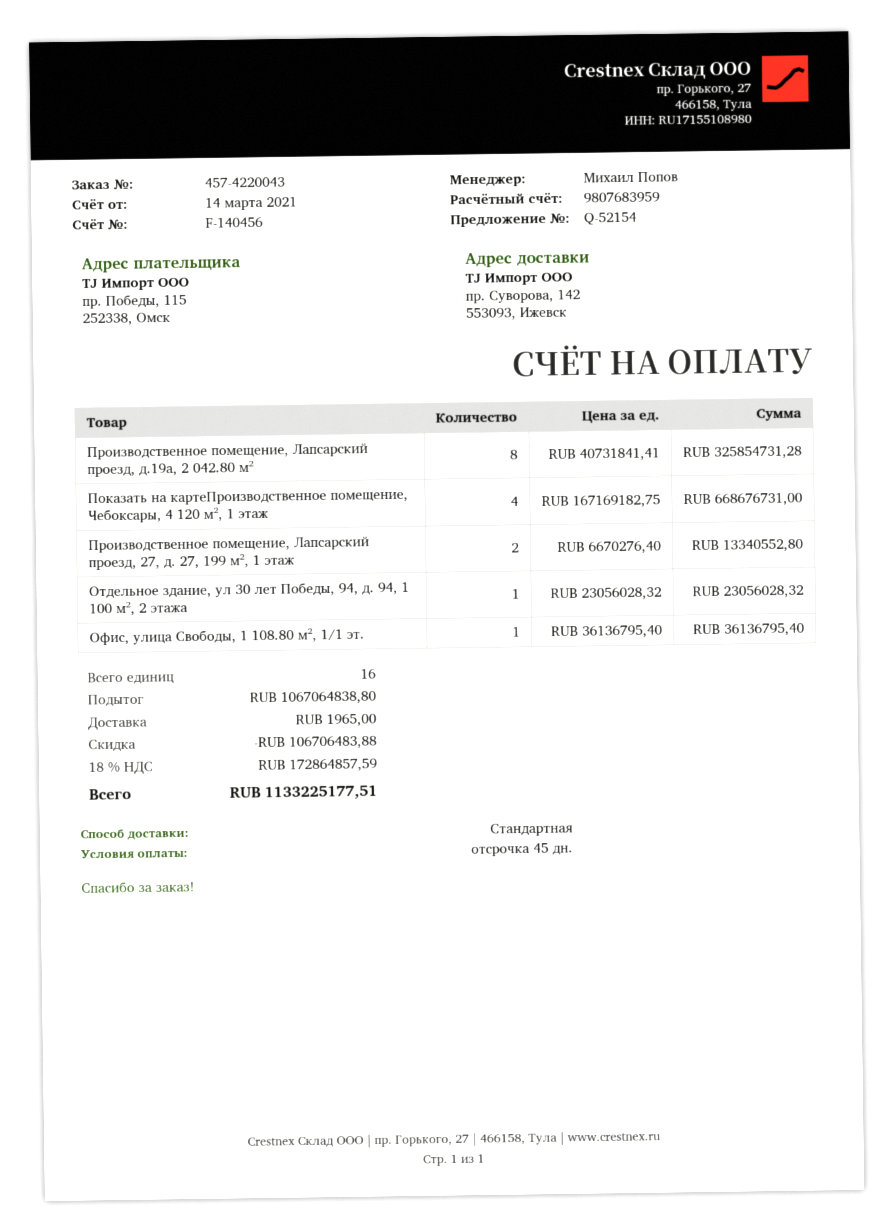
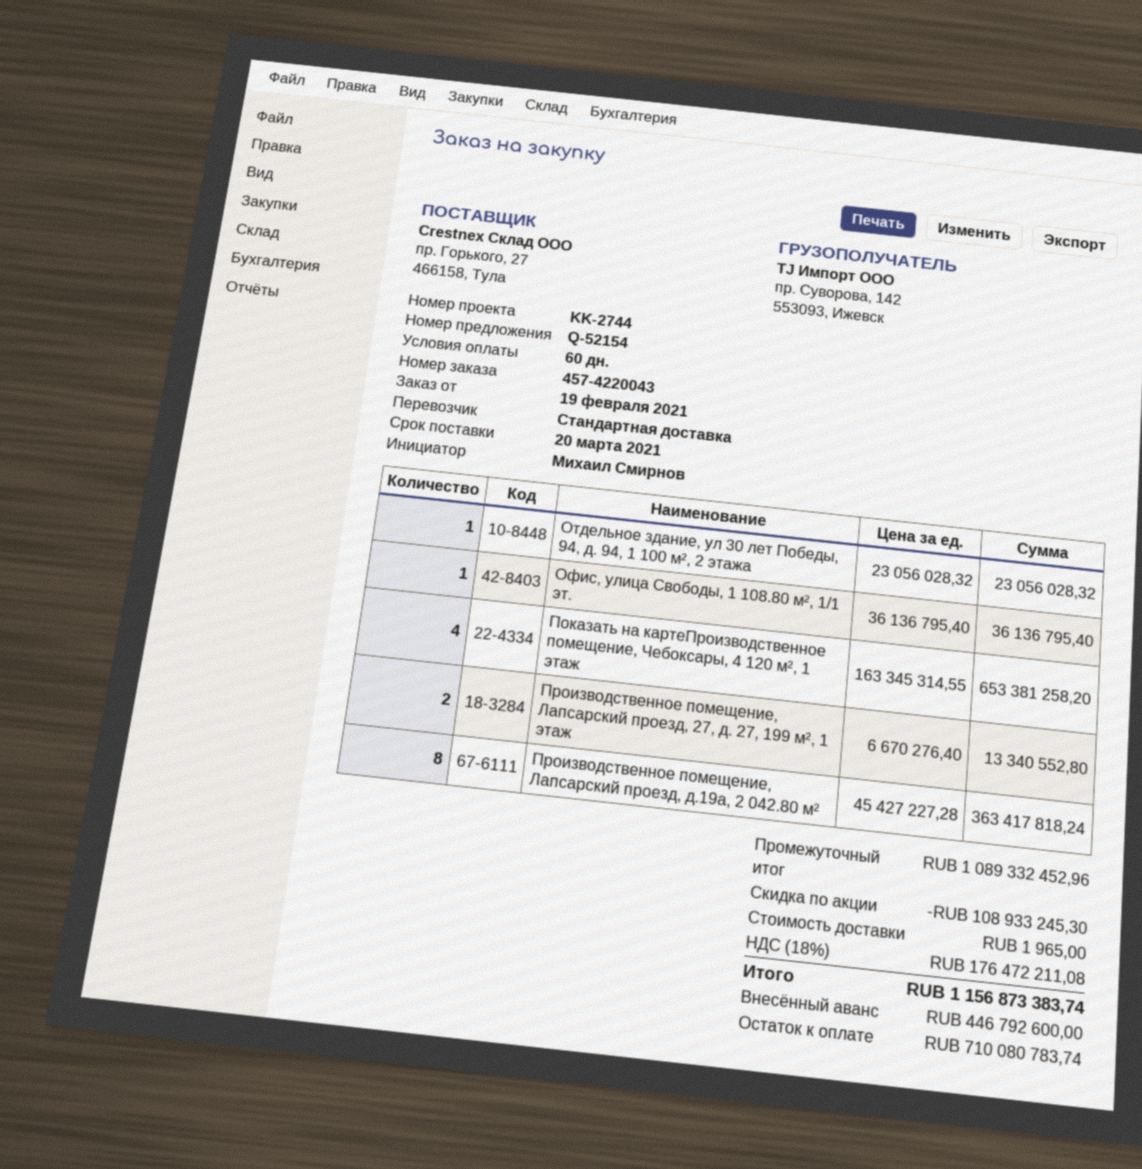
payment terms: 45 days -> 60 days
Производственное помещение, Лапсарский проезд, д.19а, 2 042.80 м²: 8 x 40731841.41 = 325854731.28 -> 8 x 45427227.28 = 363417818.24
Показать на картеПроизводственное помещение, Чебоксары, 4 120 м², 1 этаж: 4 x 167169182.75 = 668676731.00 -> 4 x 163345314.55 = 653381258.20
subtotal: 1067064838.80 -> 1089332452.96
discount: 106706483.88 -> 108933245.30
tax: 18% = 172864857.59 -> 18% = 176472211.08
total: 1133225177.51 -> 1156873383.74

